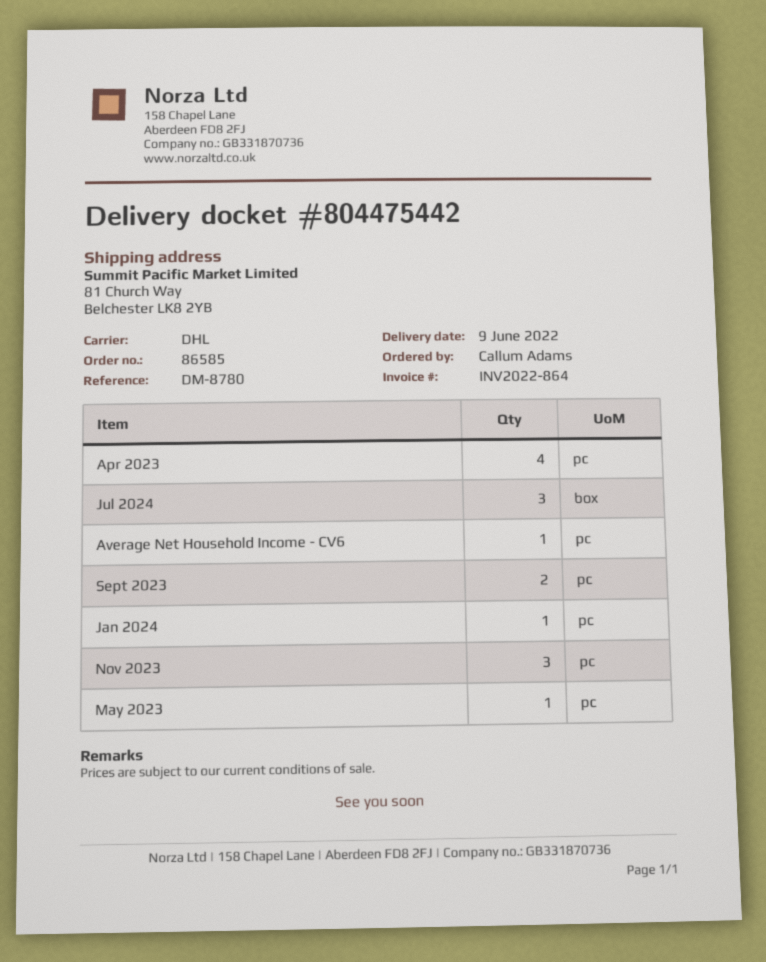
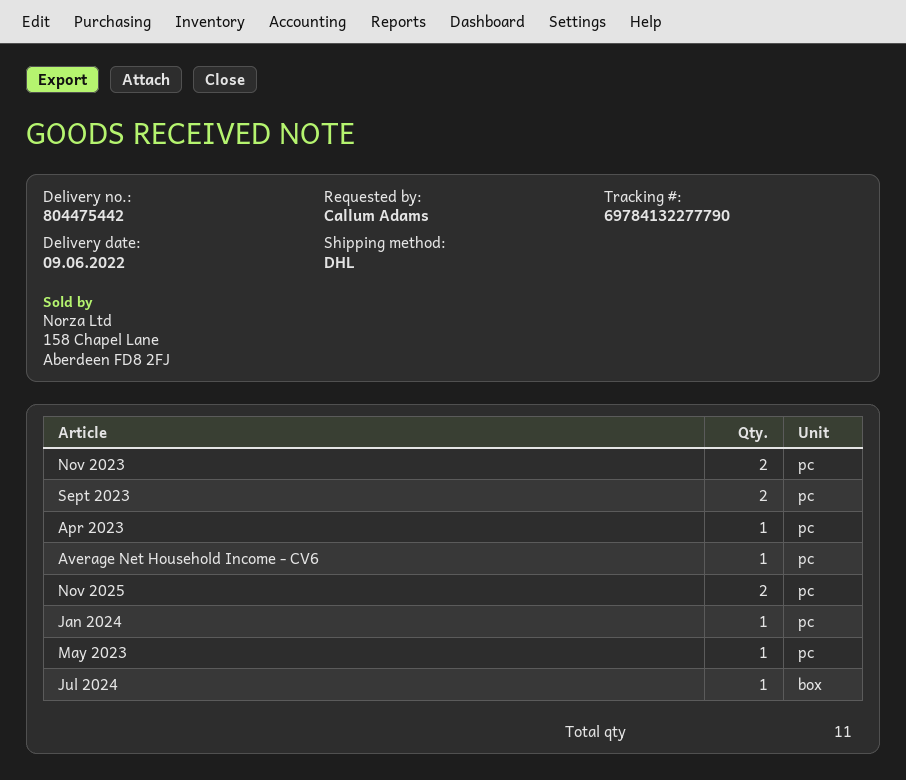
Apr 2023: 4 -> 1
Jul 2024: 3 -> 1
Nov 2023: 3 -> 2
Nov 2025: none -> 2

